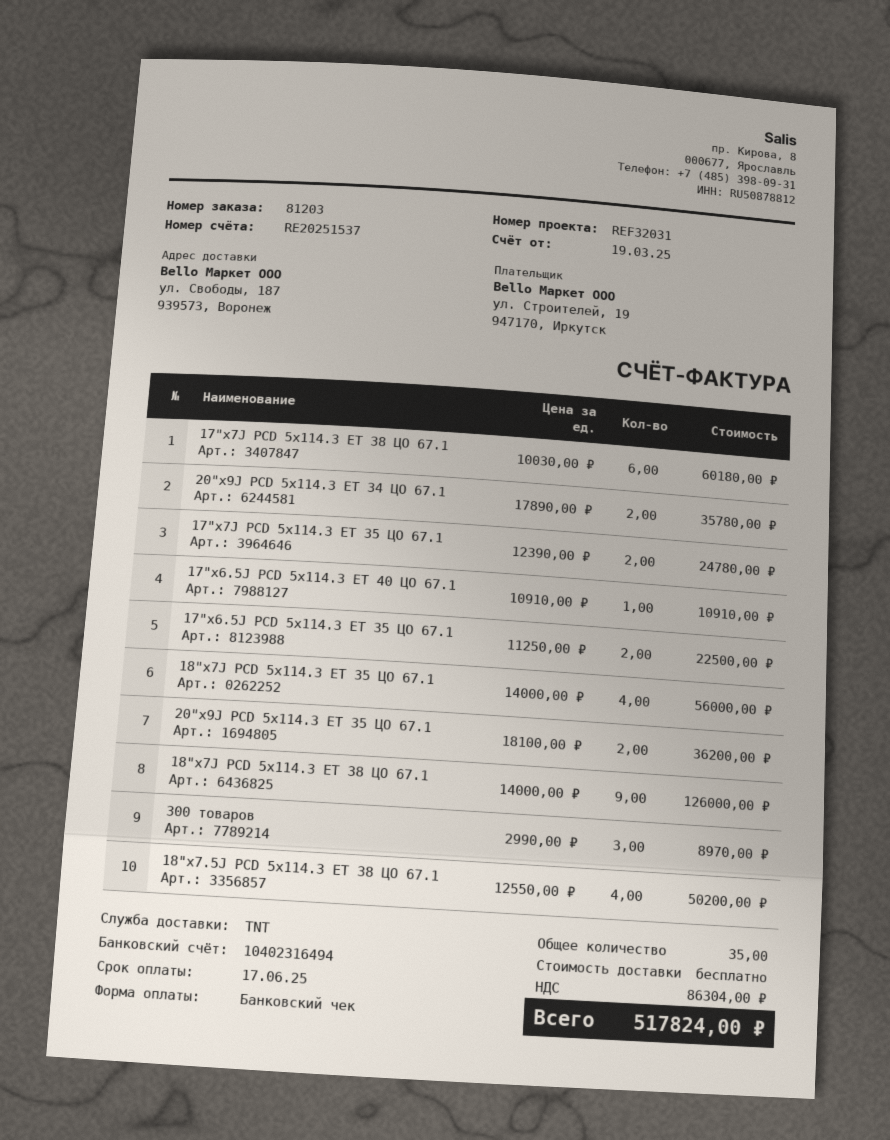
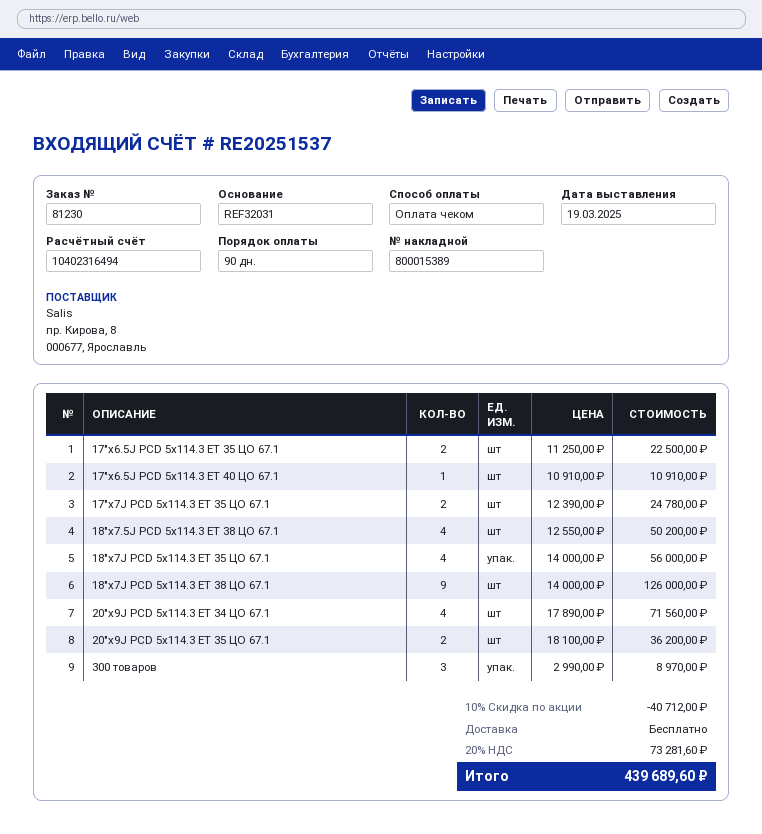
order number: 81203 -> 81230
17"x7J PCD 5x114.3 ЕТ 38 ЦО 67.1: 6 x 10030.00 = 60180.00 -> none
20"x9J PCD 5x114.3 ЕТ 34 ЦО 67.1: 2 x 17890.00 = 35780.00 -> 4 x 17890.00 = 71560.00
discount: none -> 10% = 40712.00
tax: 86304.00 -> 73281.60
total: 517824.00 -> 439689.60

